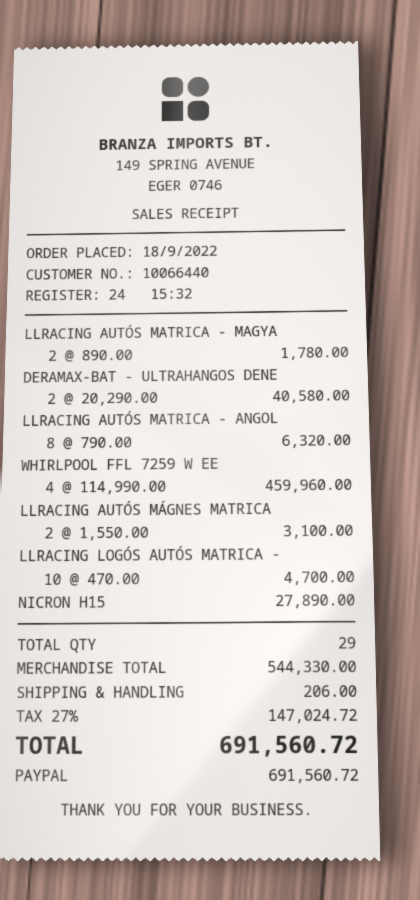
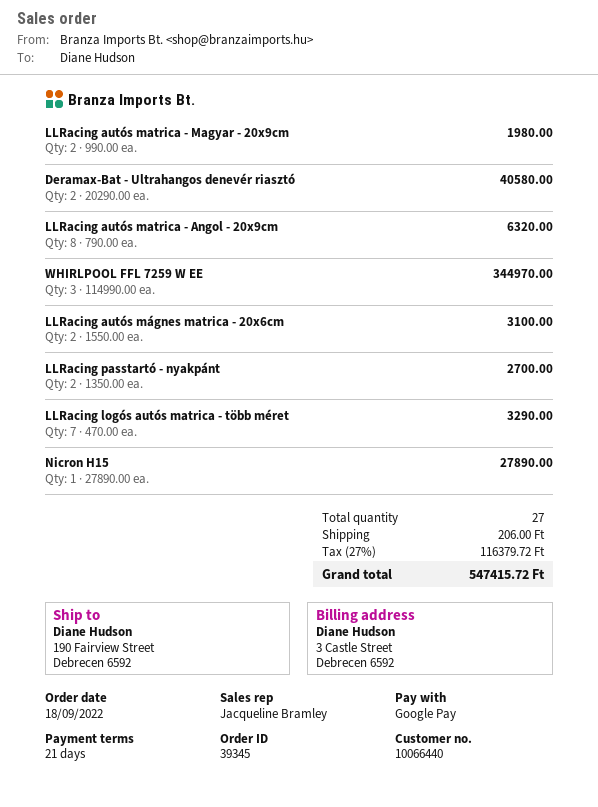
payment method: PayPal -> Google Pay
LLRACING AUTÓS MATRICA - MAGYA: 2 x 890.00 = 1780.00 -> 2 x 990.00 = 1980.00
WHIRLPOOL FFL 7259 W EE: 4 x 114990.00 = 459960.00 -> 3 x 114990.00 = 344970.00
LLRACING LOGÓS AUTÓS MATRICA -: 10 x 470.00 = 4700.00 -> 7 x 470.00 = 3290.00
LLRacing passtartó - nyakpánt: none -> 2 x 1350.00 = 2700.00
total quantity: 29 -> 27
tax: 27% = 147024.72 -> 27% = 116379.72
total: 691560.72 -> 547415.72

